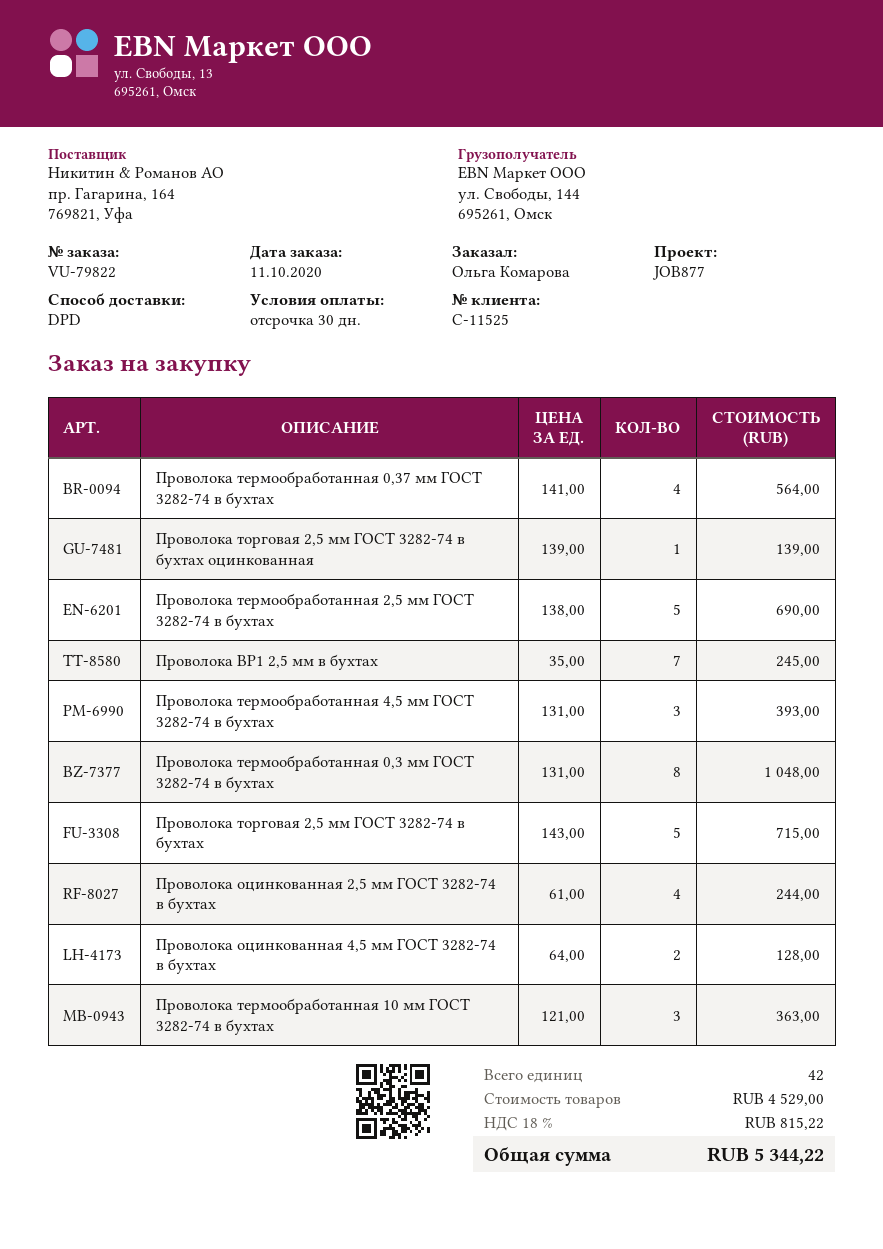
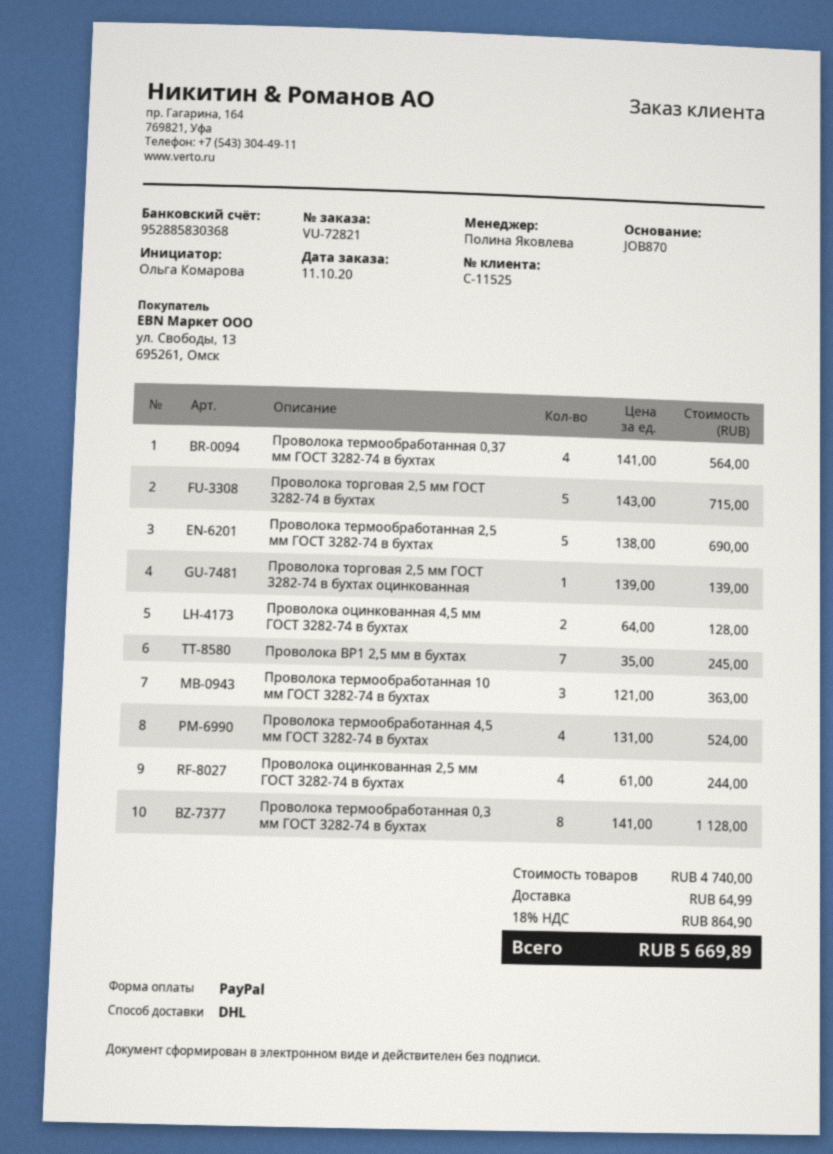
order number: VU-79822 -> VU-72821
reference: JOB877 -> JOB870
shipping method: DPD -> DHL
Проволока термообработанная 4,5 мм ГОСТ 3282-74 в бухтах: 3 x 131.00 = 393.00 -> 4 x 131.00 = 524.00
Проволока термообработанная 0,3 мм ГОСТ 3282-74 в бухтах: 8 x 131.00 = 1048.00 -> 8 x 141.00 = 1128.00
subtotal: 4529.00 -> 4740.00
shipping: none -> 64.99
tax: 18% = 815.22 -> 18% = 864.90
total: 5344.22 -> 5669.89

